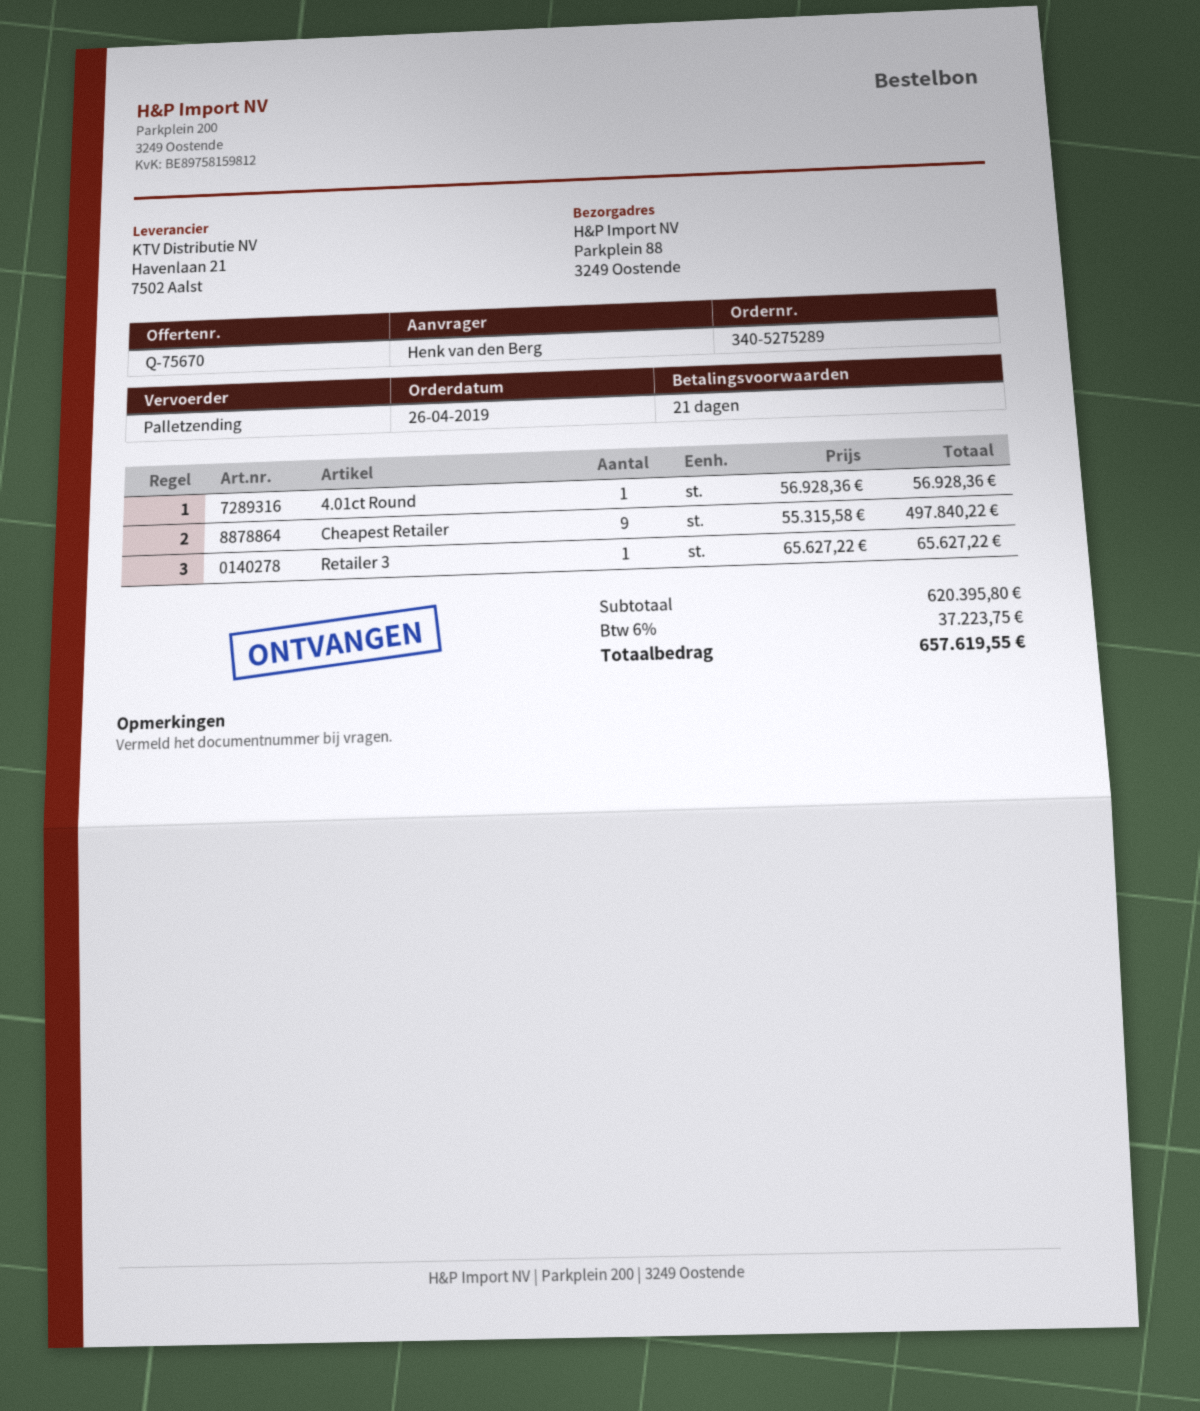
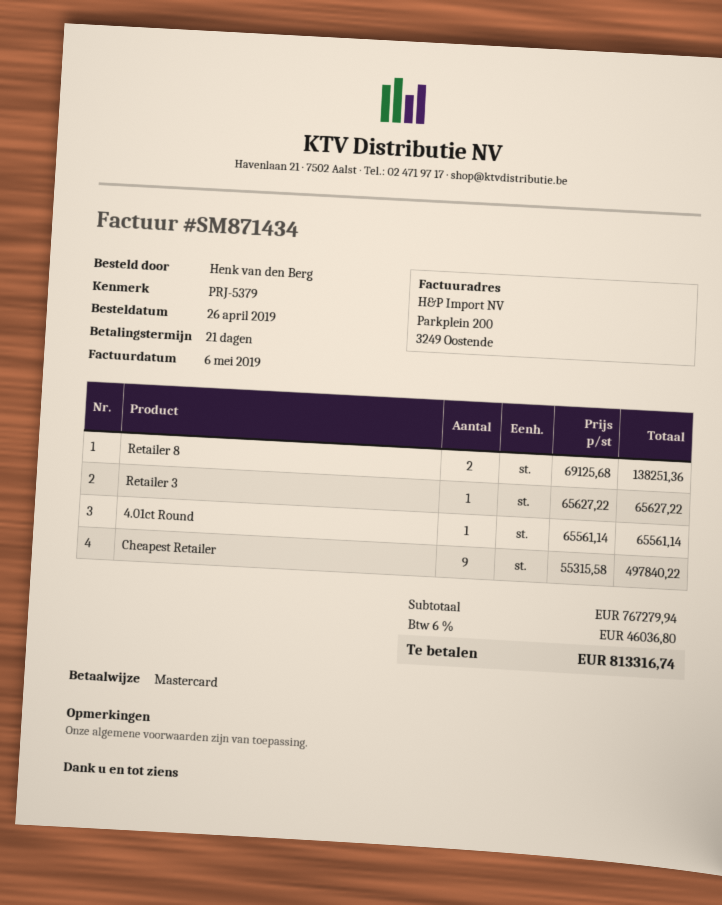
4.01ct Round: 1 x 56928.36 = 56928.36 -> 1 x 65561.14 = 65561.14
Retailer 8: none -> 2 x 69125.68 = 138251.36
subtotal: 620395.80 -> 767279.94
tax: 6% = 37223.75 -> 6% = 46036.80
total: 657619.55 -> 813316.74

